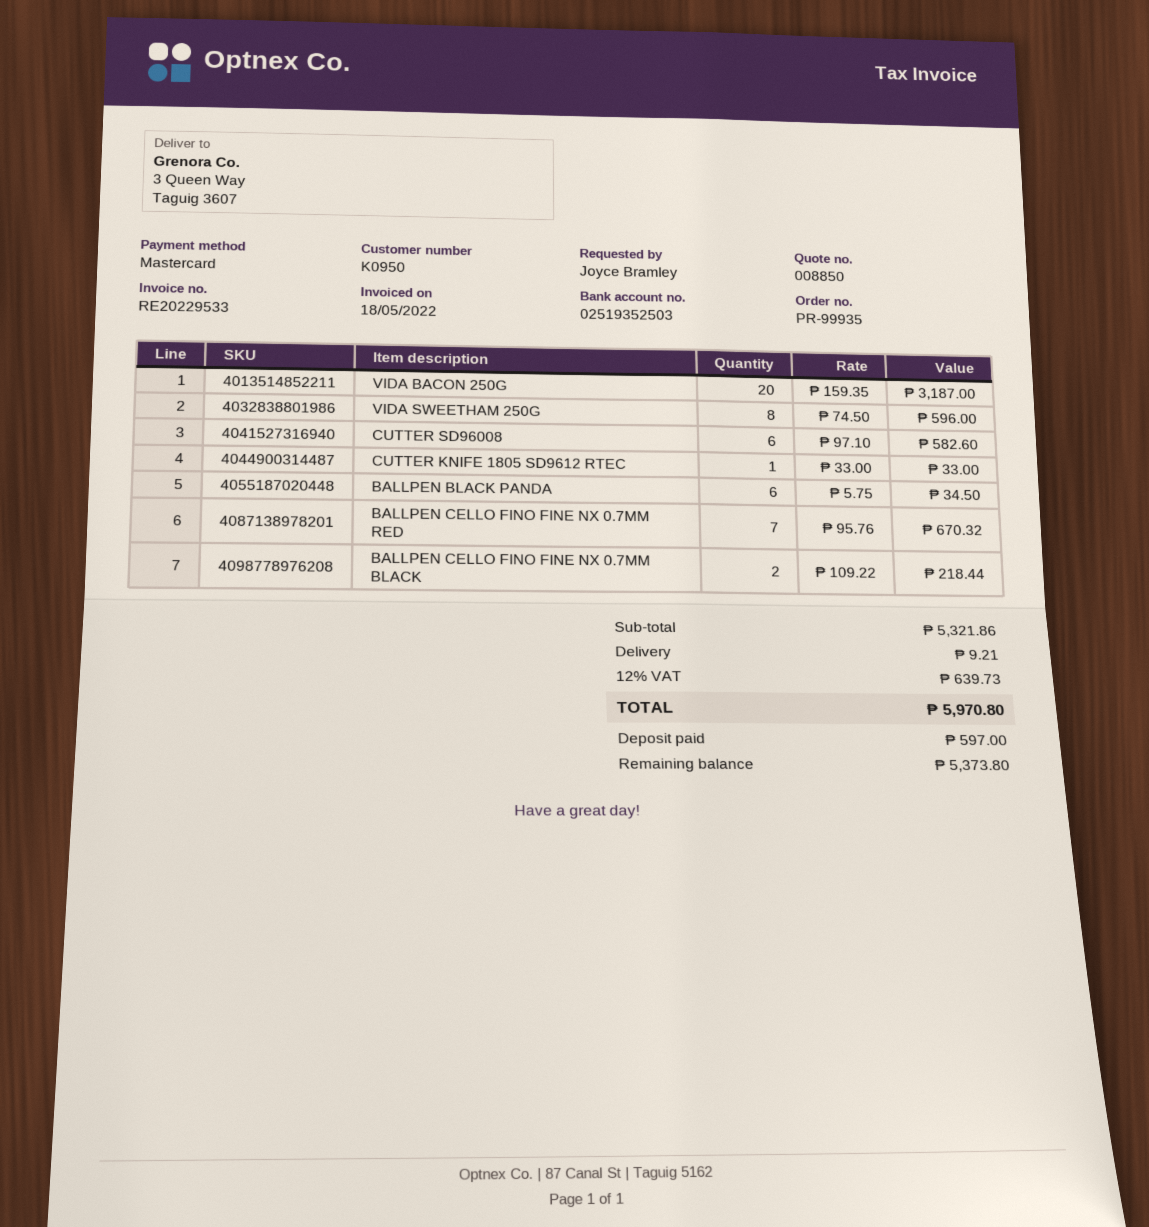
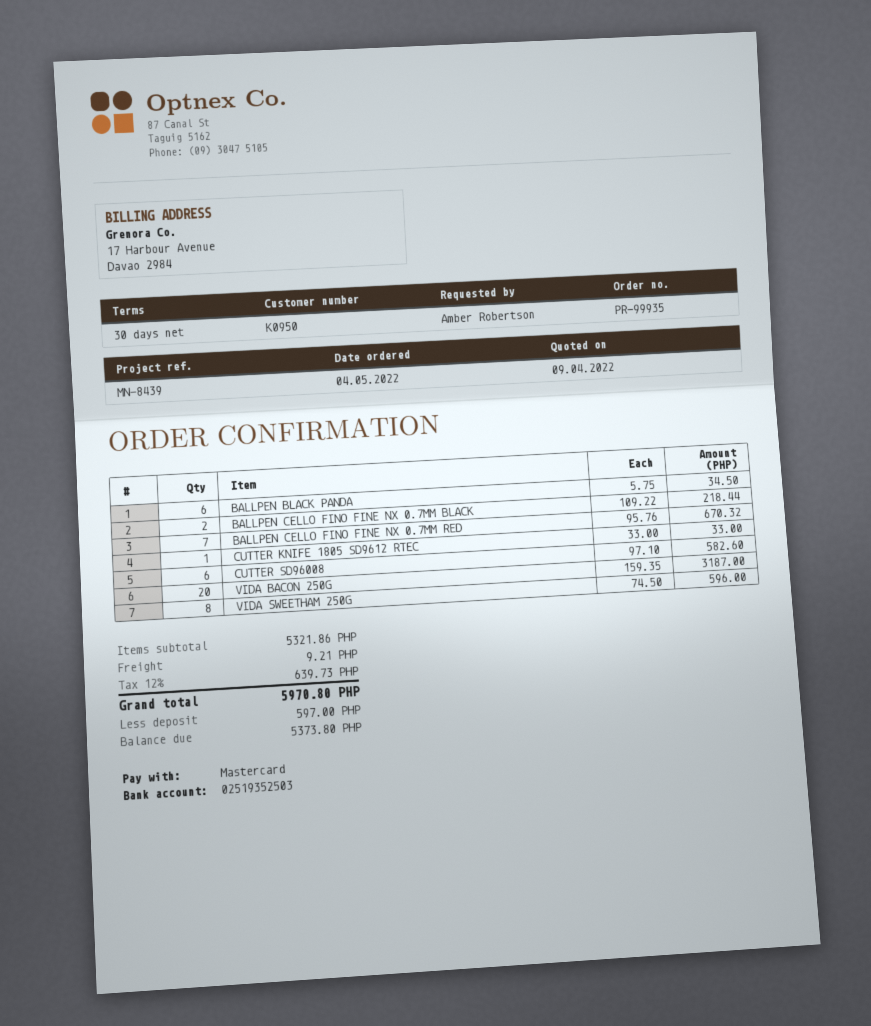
ordered by: Joyce Bramley -> Amber Robertson

